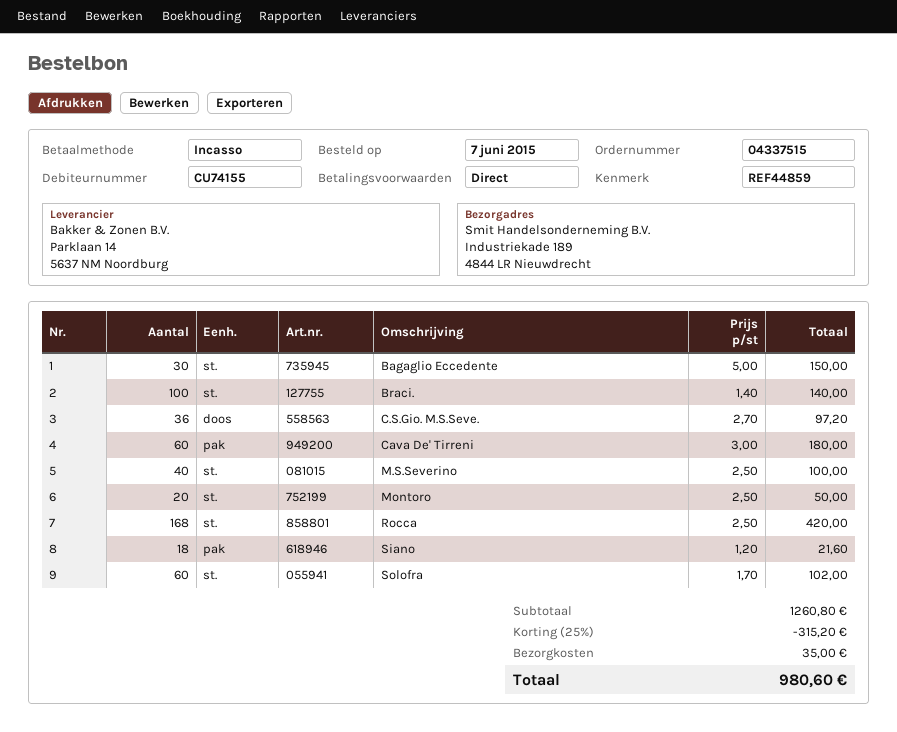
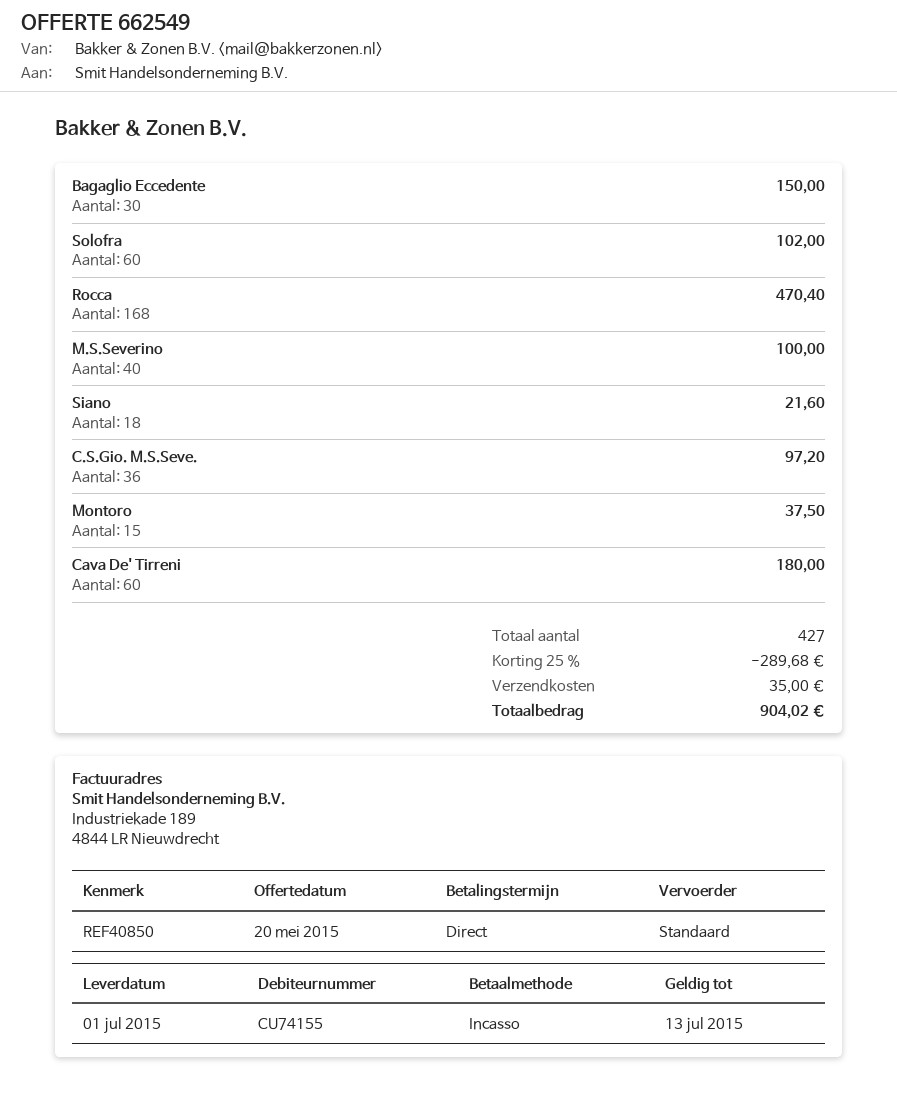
reference: REF44859 -> REF40850
Braci.: 100 for 140.00 -> none
Montoro: 20 for 50.00 -> 15 for 37.50
Rocca: 168 for 420.00 -> 168 for 470.40
discount: 25% = 315.20 -> 25% = 289.68
total: 980.60 -> 904.02

